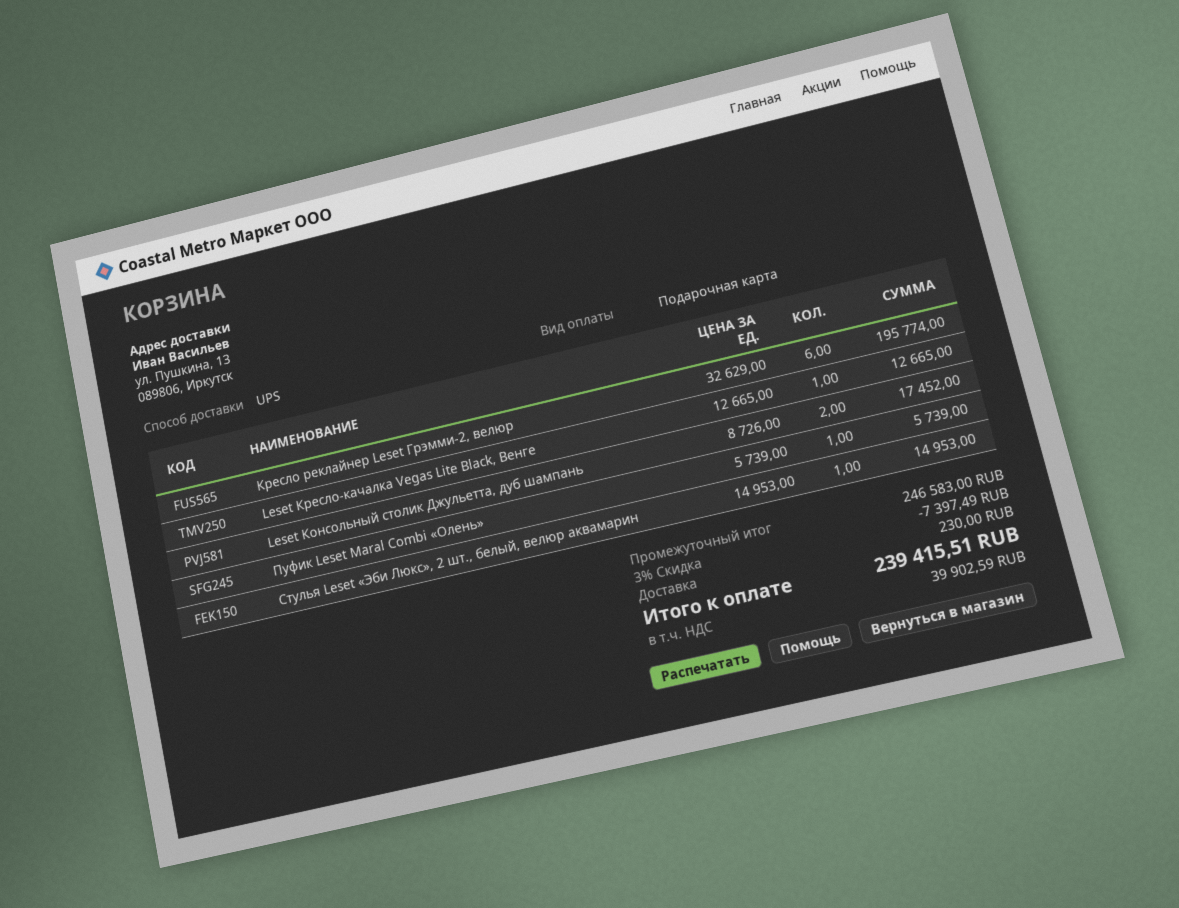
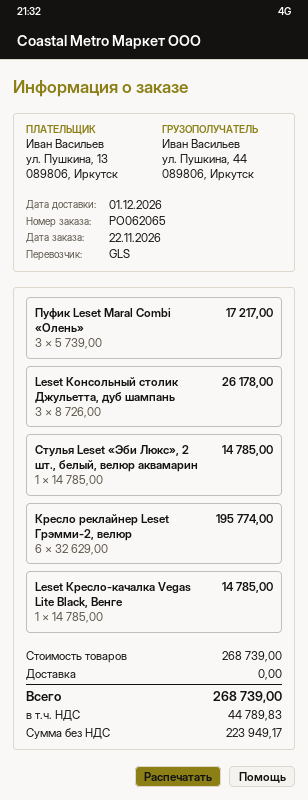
shipping method: UPS -> GLS
ship to: ул. Пушкина, 13, 089806, Иркутск -> ул. Пушкина, 44, 089806, Иркутск
Leset Кресло-качалка Vegas Lite Black, Венге: 1 x 12665.00 = 12665.00 -> 1 x 14785.00 = 14785.00
Leset Консольный столик Джульетта, дуб шампань: 2 x 8726.00 = 17452.00 -> 3 x 8726.00 = 26178.00
Пуфик Leset Maral Combi «Олень»: 1 x 5739.00 = 5739.00 -> 3 x 5739.00 = 17217.00
Стулья Leset «Эби Люкс», 2 шт., белый, велюр аквамарин: 1 x 14953.00 = 14953.00 -> 1 x 14785.00 = 14785.00
subtotal: 246583.00 -> 268739.00
discount: 3% = 7397.49 -> none
shipping: 230.00 -> 0.00
tax: 39902.59 -> 44789.83
total: 239415.51 -> 268739.00

